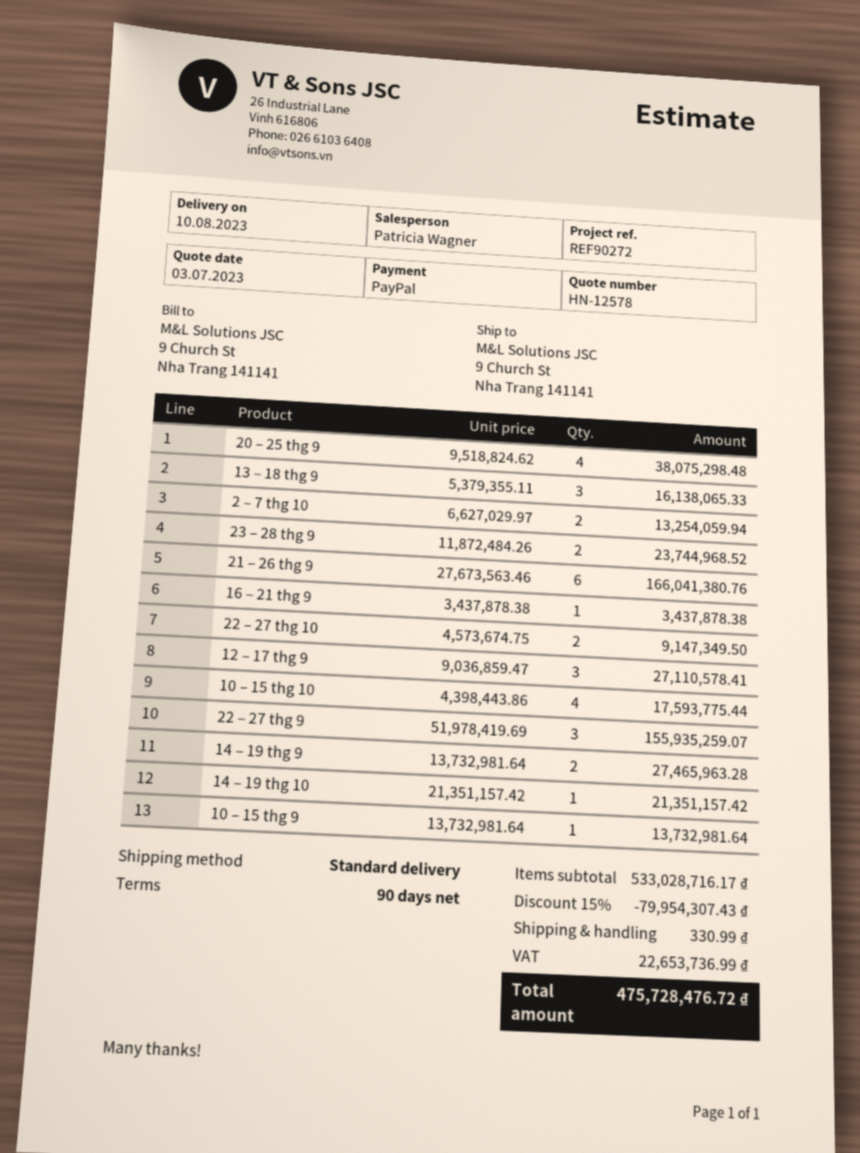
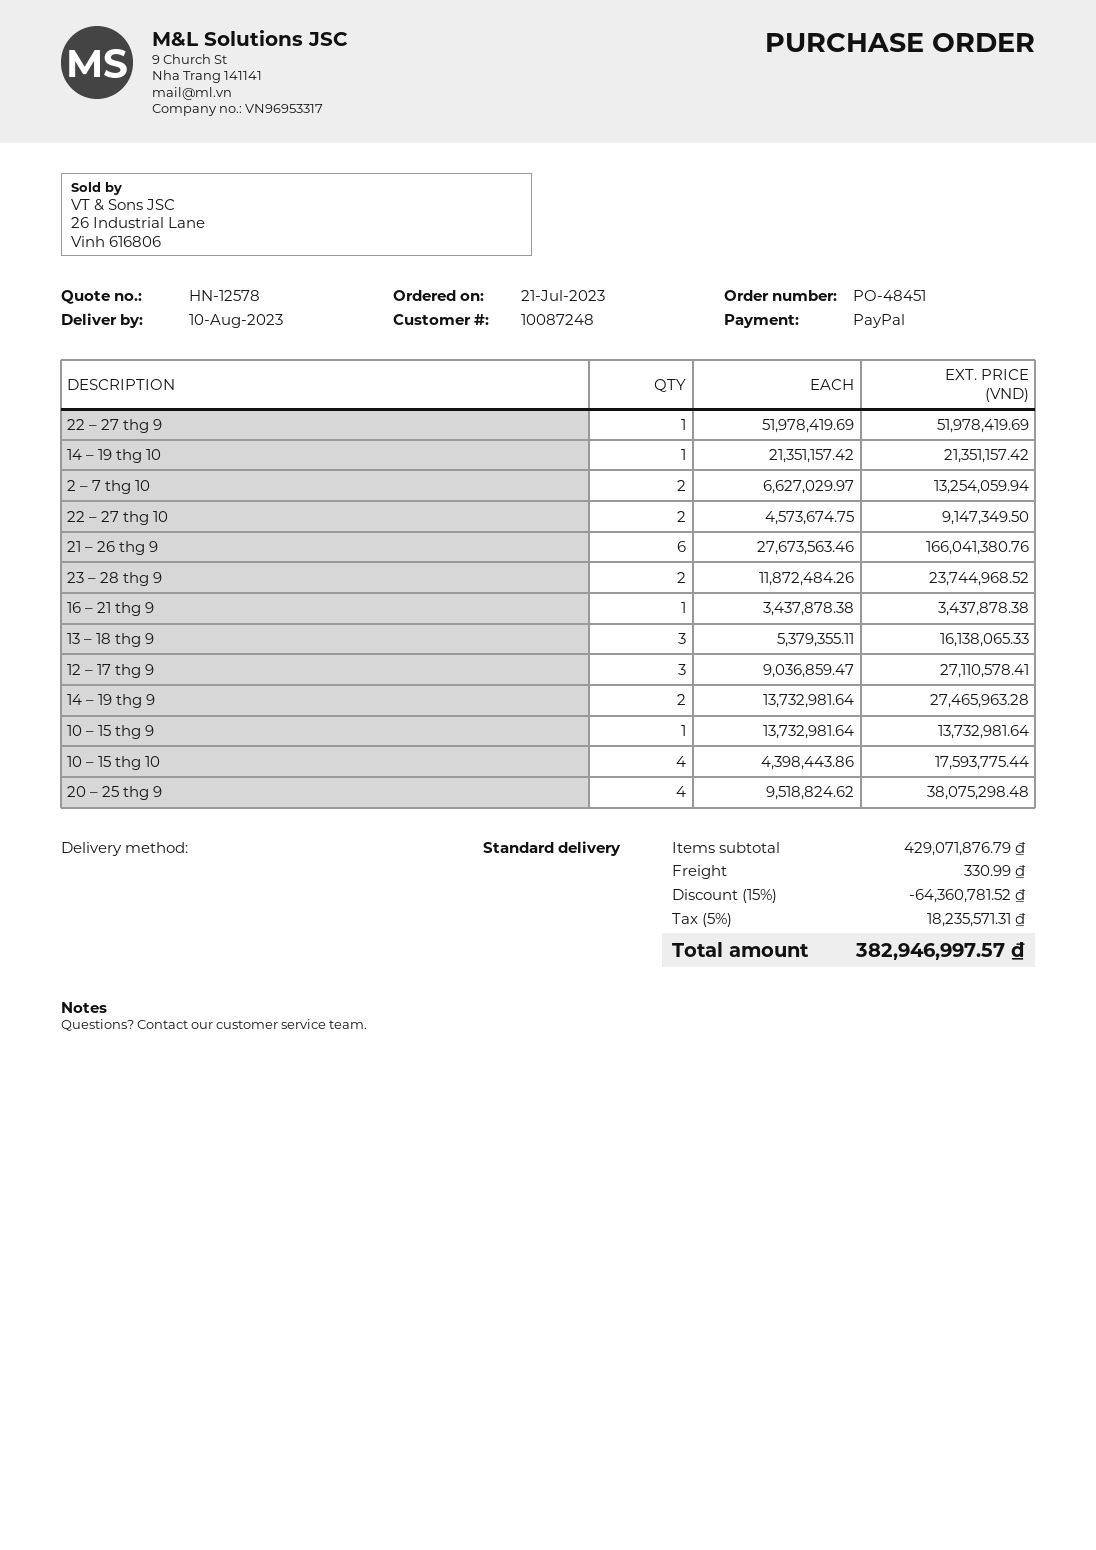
22 – 27 thg 9: 3 x 51978419.69 = 155935259.07 -> 1 x 51978419.69 = 51978419.69
subtotal: 533028716.17 -> 429071876.79
discount: 15% = 79954307.43 -> 15% = 64360781.52
tax: 22653736.99 -> 18235571.31
total: 475728476.72 -> 382946997.57

